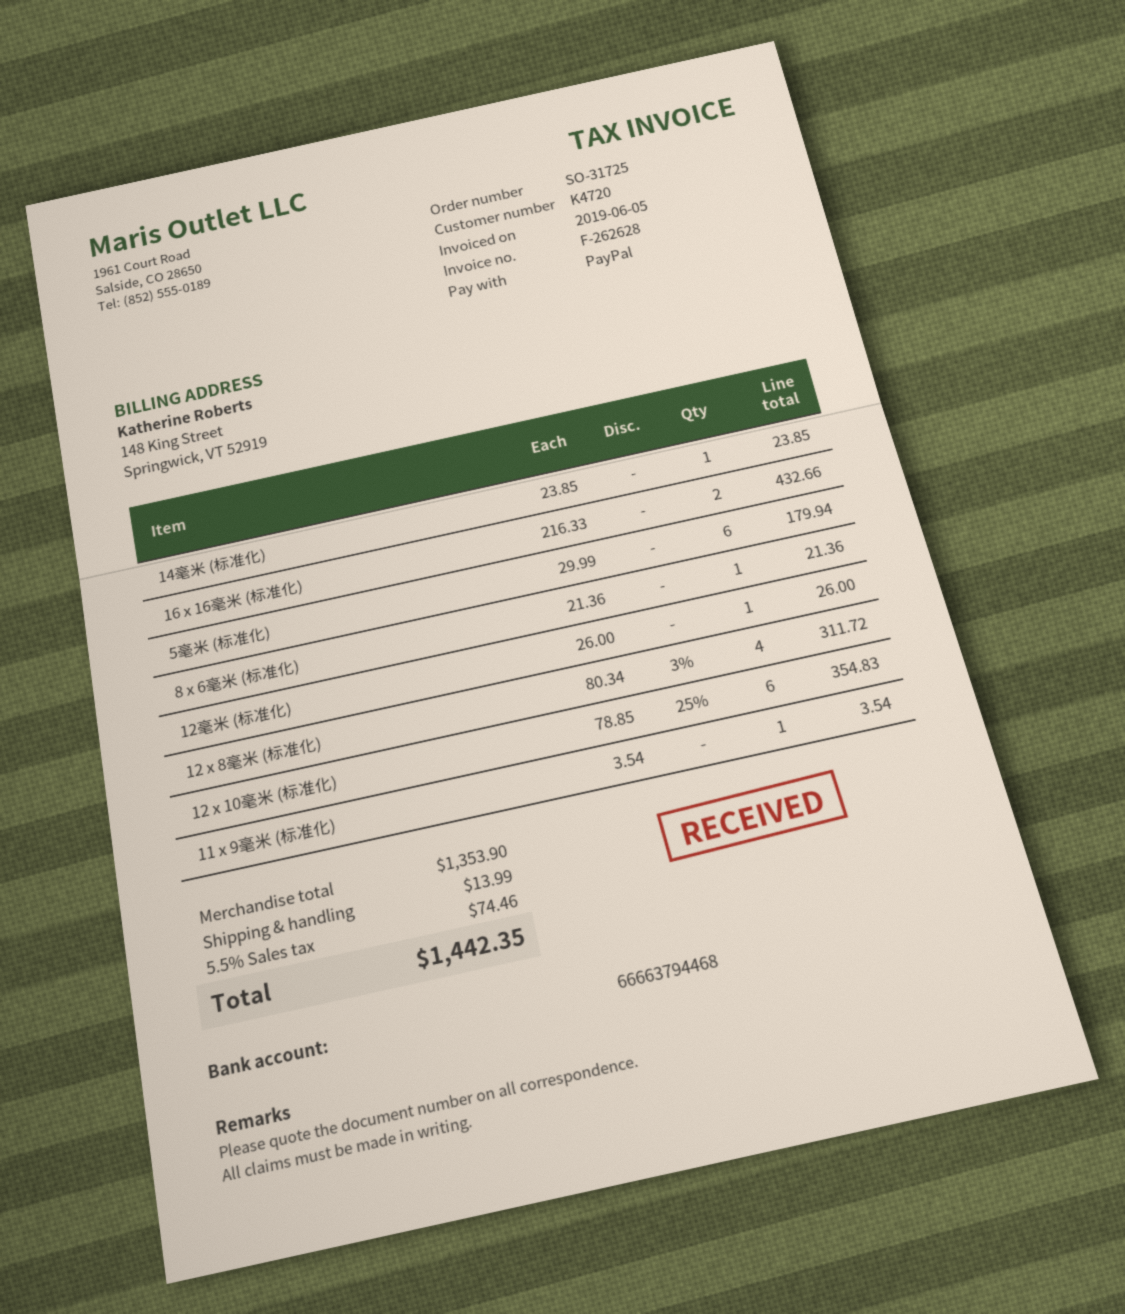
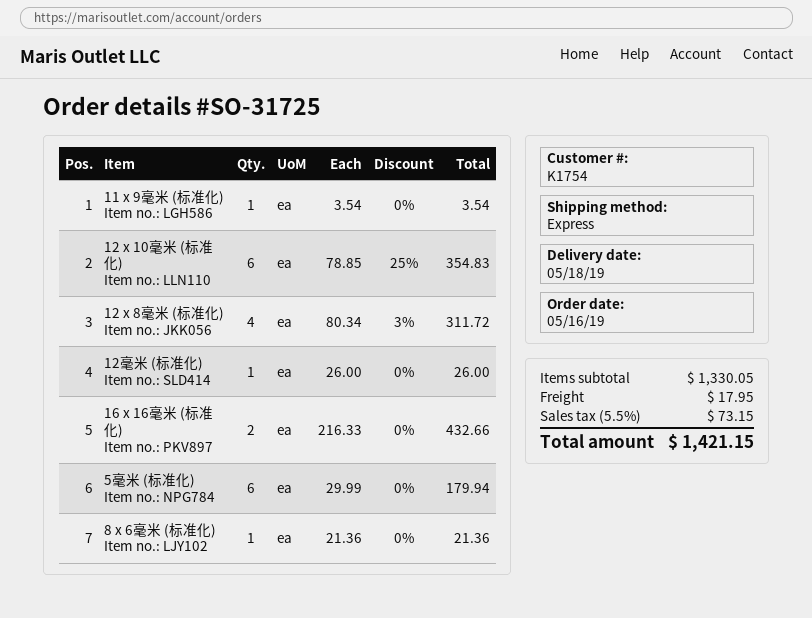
customer number: K4720 -> K1754
14毫米 (标准化): 1 x 23.85 = 23.85 -> none
subtotal: 1353.90 -> 1330.05
shipping: 13.99 -> 17.95
tax: 5.5% = 74.46 -> 5.5% = 73.15
total: 1442.35 -> 1421.15

